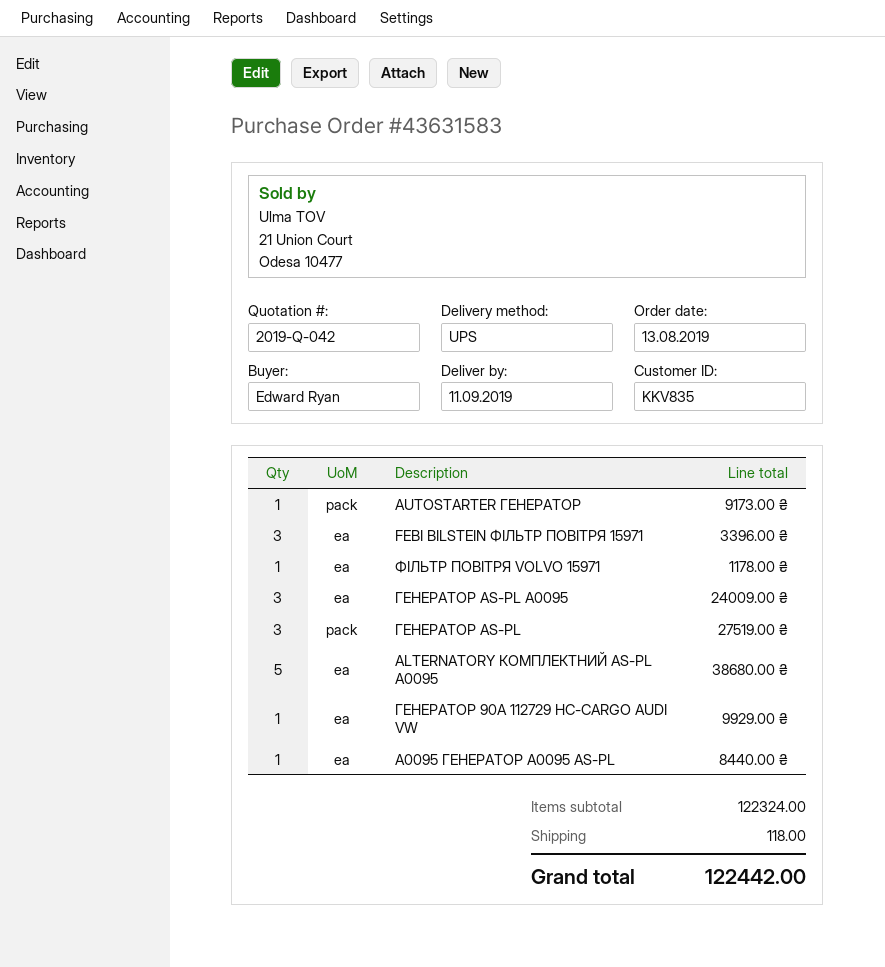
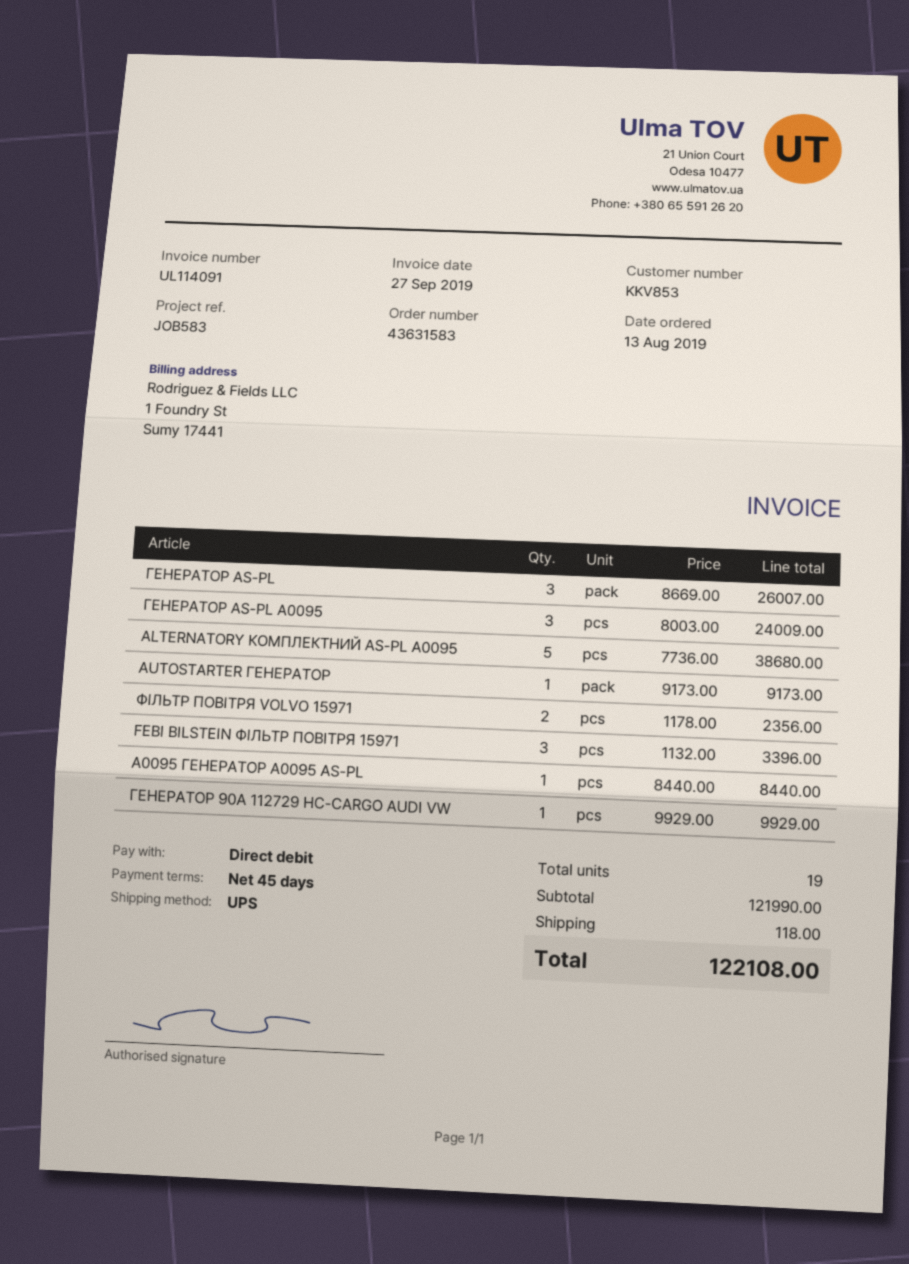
customer number: KKV835 -> KKV853
ФІЛЬТР ПОВІТРЯ VOLVO 15971: 1 for 1178.00 -> 2 for 2356.00
ГЕНЕРАТОР AS-PL: 3 for 27519.00 -> 3 for 26007.00
subtotal: 122324.00 -> 121990.00
total: 122442.00 -> 122108.00

